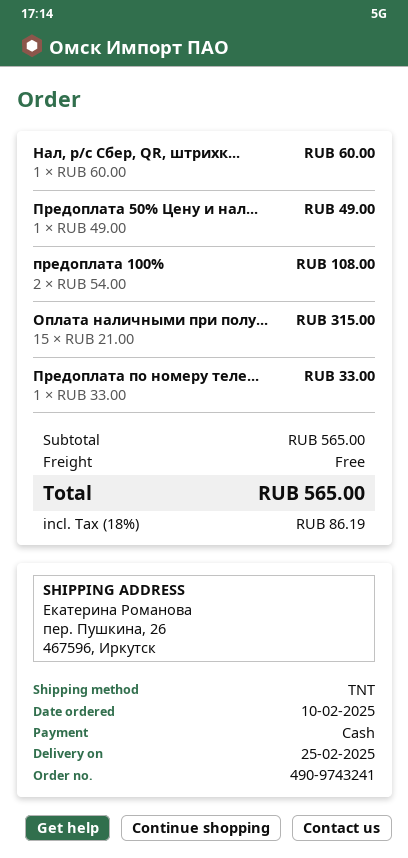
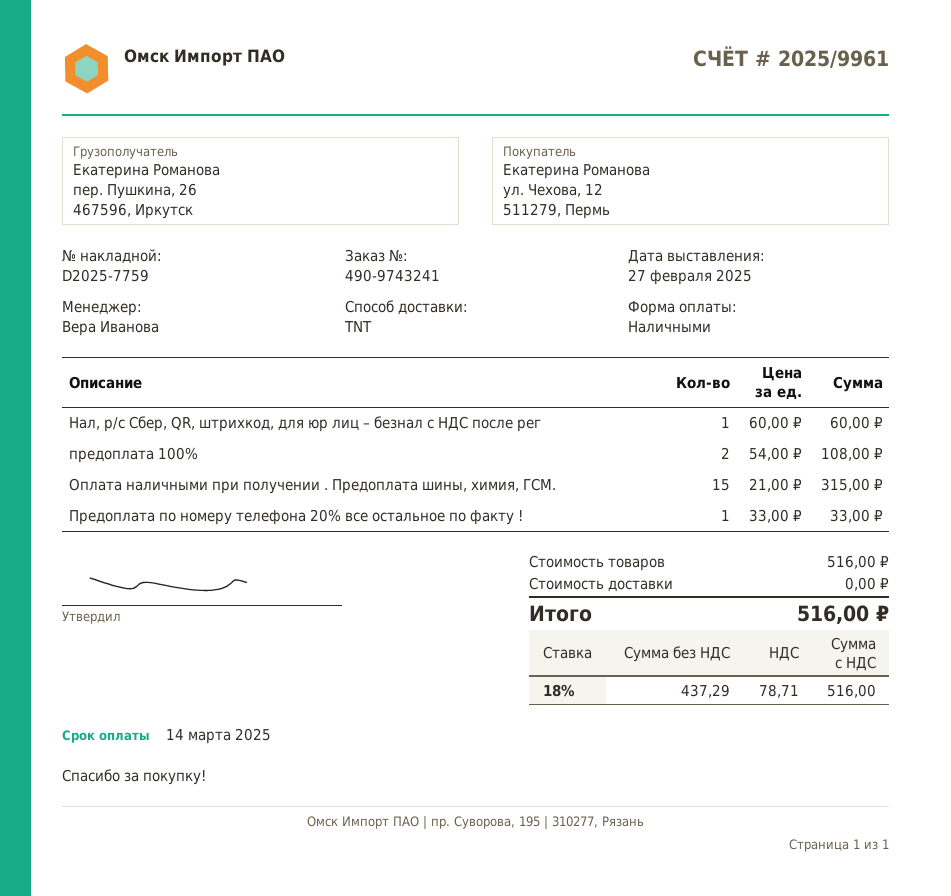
Предоплата 50% Цену и нал...: 1 x 49.00 = 49.00 -> none
subtotal: 565.00 -> 516.00
tax: 18% = 86.19 -> 18% = 78.71
total: 565.00 -> 516.00

